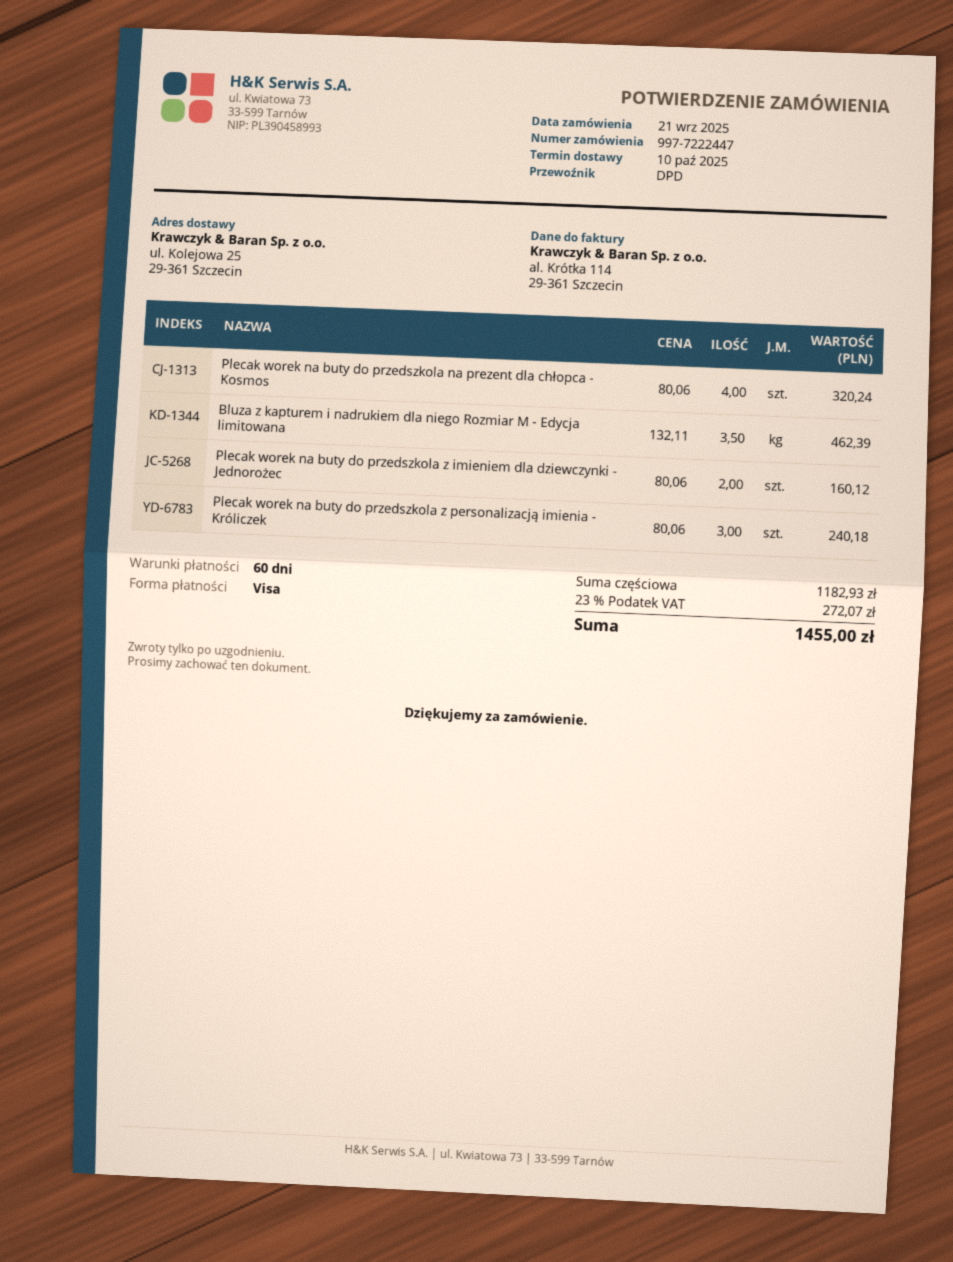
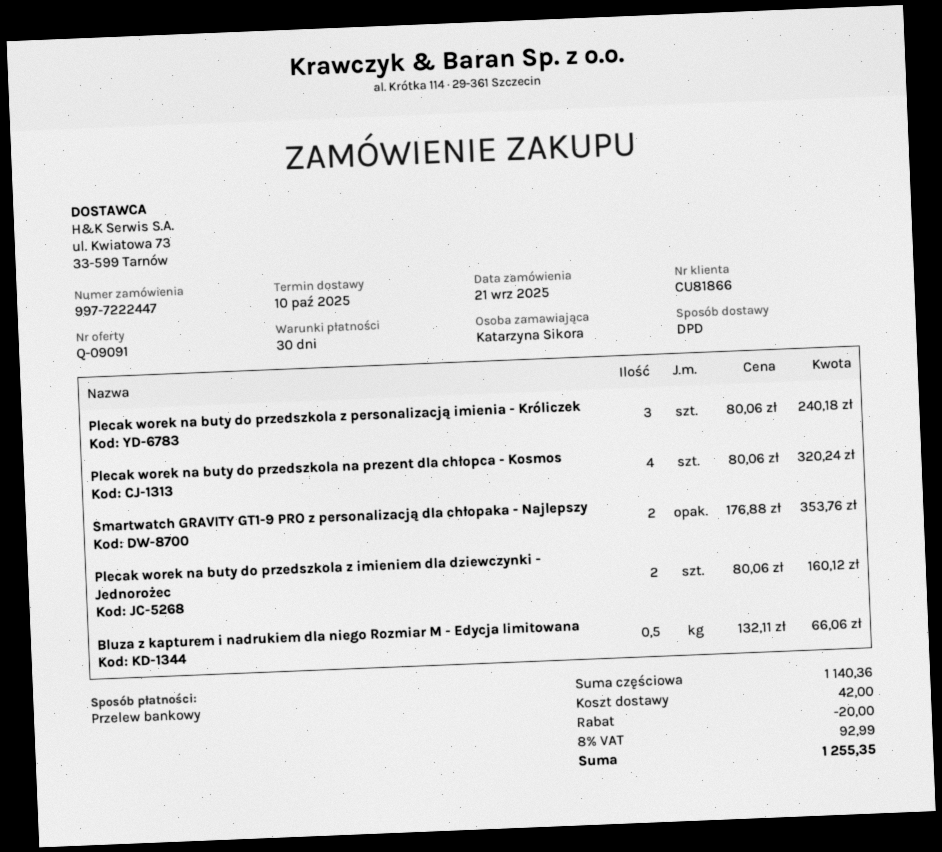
payment terms: 60 days -> 30 days
payment method: Visa -> bank transfer
Bluza z kapturem i nadrukiem dla niego Rozmiar M - Edycja limitowana: 3.5 x 132.11 = 462.39 -> 0.5 x 132.11 = 66.06
Smartwatch GRAVITY GT1-9 PRO z personalizacją dla chłopaka - Najlepszy: none -> 2 x 176.88 = 353.76
subtotal: 1182.93 -> 1140.36
discount: none -> 20.00
shipping: none -> 42.00
tax: 23% = 272.07 -> 8% = 92.99
total: 1455.00 -> 1255.35

